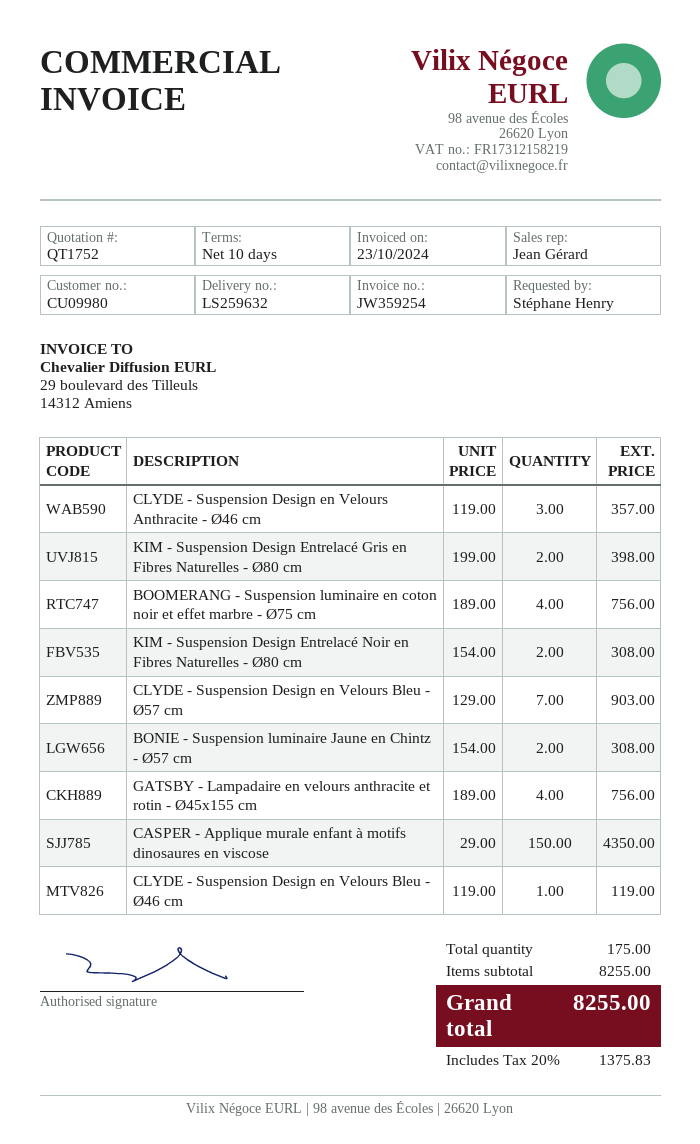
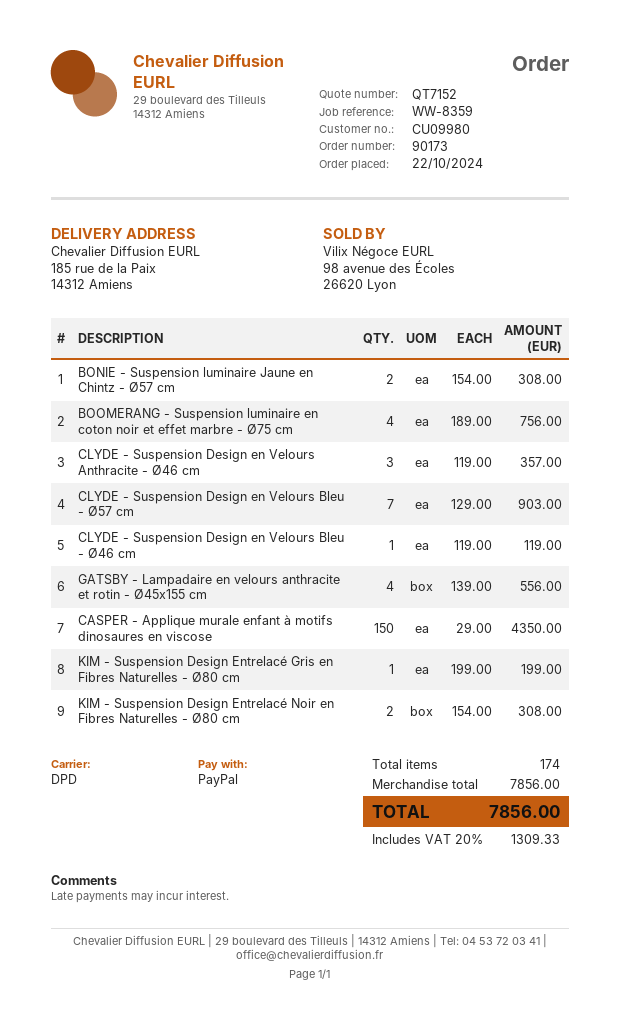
quote number: QT1752 -> QT7152
KIM - Suspension Design Entrelacé Gris en Fibres Naturelles - Ø80 cm: 2 x 199.00 = 398.00 -> 1 x 199.00 = 199.00
GATSBY - Lampadaire en velours anthracite et rotin - Ø45x155 cm: 4 x 189.00 = 756.00 -> 4 x 139.00 = 556.00
total quantity: 175 -> 174
subtotal: 8255.00 -> 7856.00
tax: 20% = 1375.83 -> 20% = 1309.33
total: 8255.00 -> 7856.00

